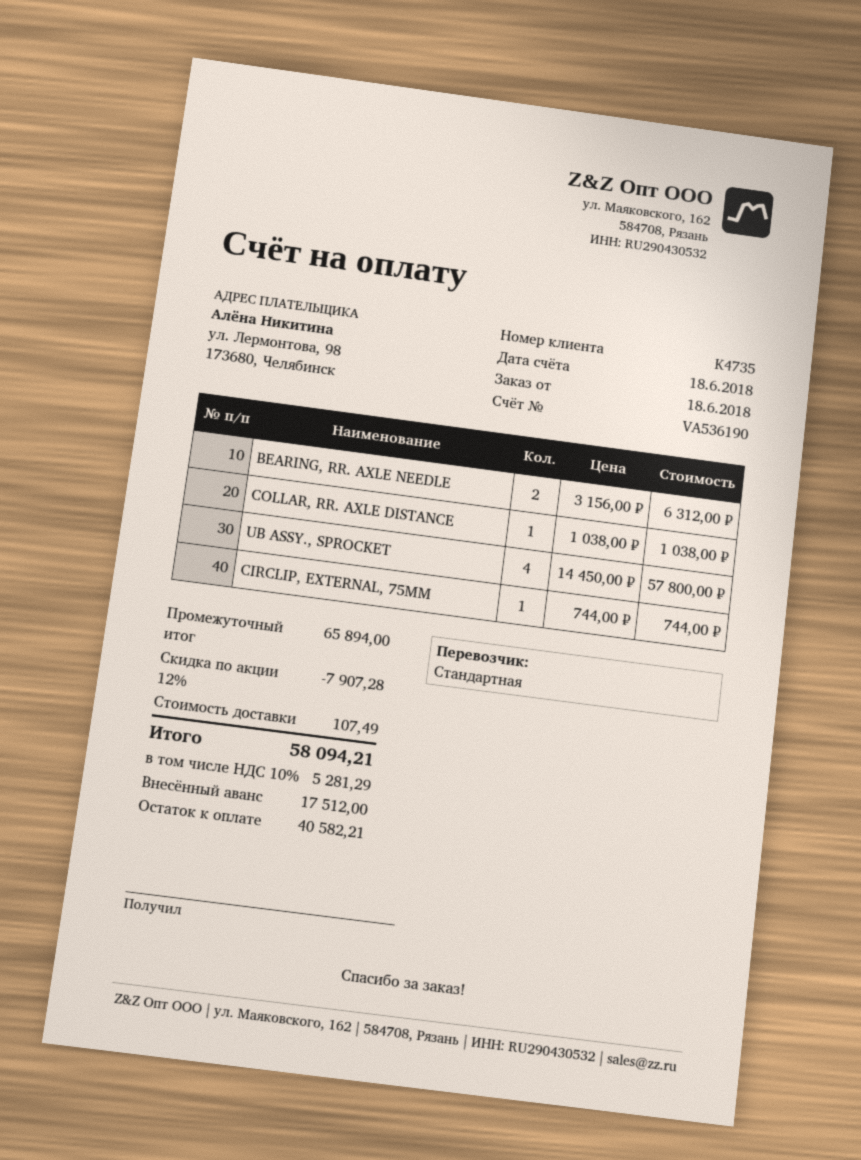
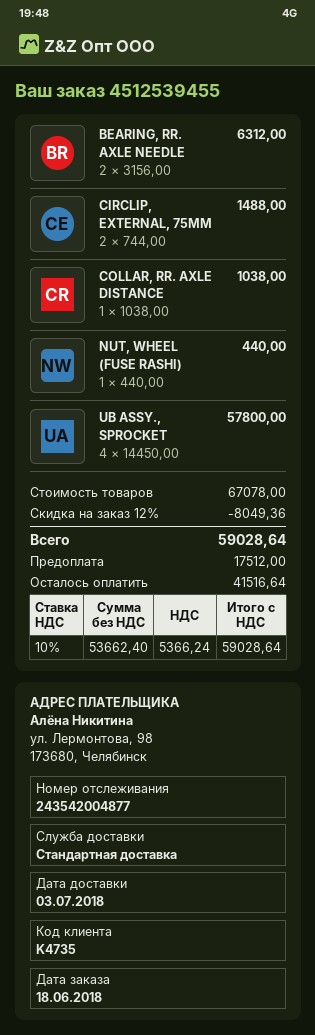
CIRCLIP, EXTERNAL, 75MM: 1 x 744.00 = 744.00 -> 2 x 744.00 = 1488.00
NUT, WHEEL (FUSE RASHI): none -> 1 x 440.00 = 440.00
subtotal: 65894.00 -> 67078.00
discount: 12% = 7907.28 -> 12% = 8049.36
shipping: 107.49 -> none
tax: 10% = 5281.29 -> 10% = 5366.24
total: 58094.21 -> 59028.64
balance: 40582.21 -> 41516.64

